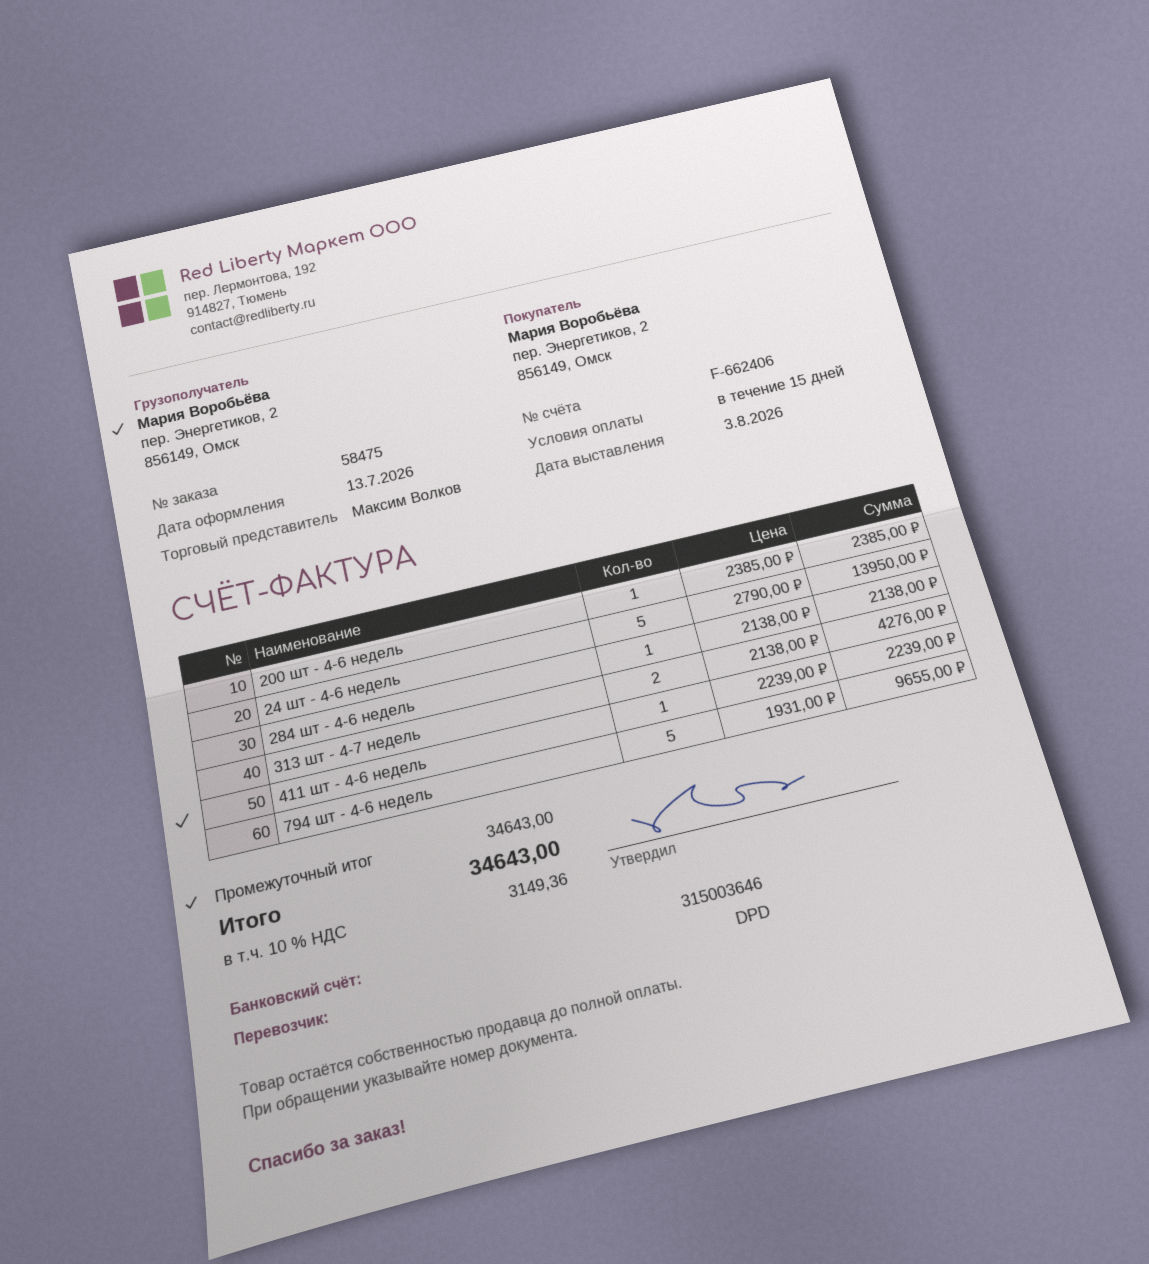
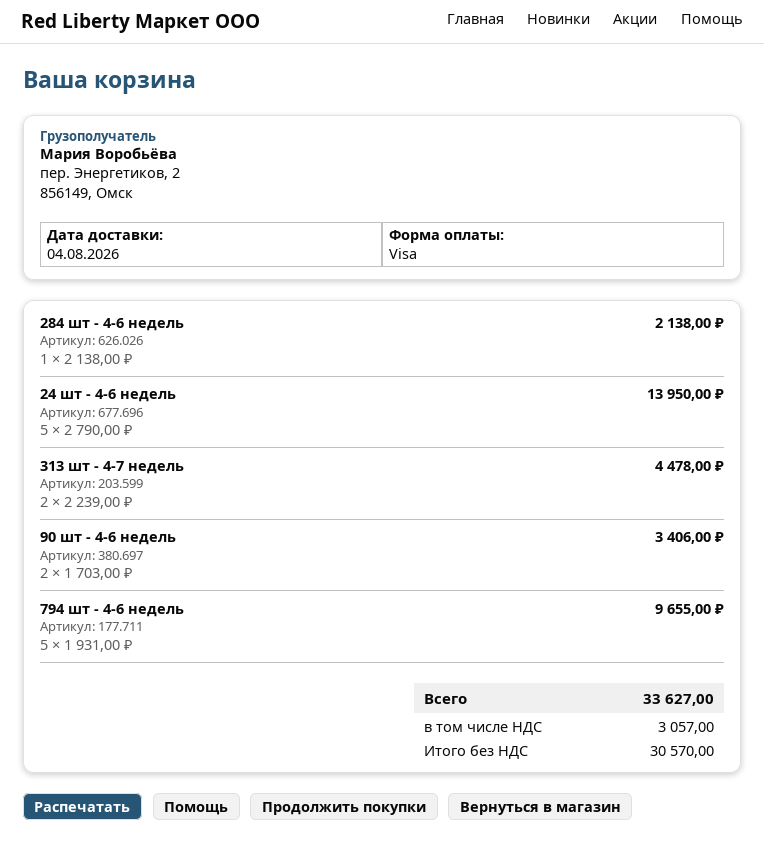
200 шт - 4-6 недель: 1 x 2385.00 = 2385.00 -> none
313 шт - 4-7 недель: 2 x 2138.00 = 4276.00 -> 2 x 2239.00 = 4478.00
411 шт - 4-6 недель: 1 x 2239.00 = 2239.00 -> none
90 шт - 4-6 недель: none -> 2 x 1703.00 = 3406.00
tax: 3149.36 -> 3057.00
total: 34643.00 -> 33627.00

